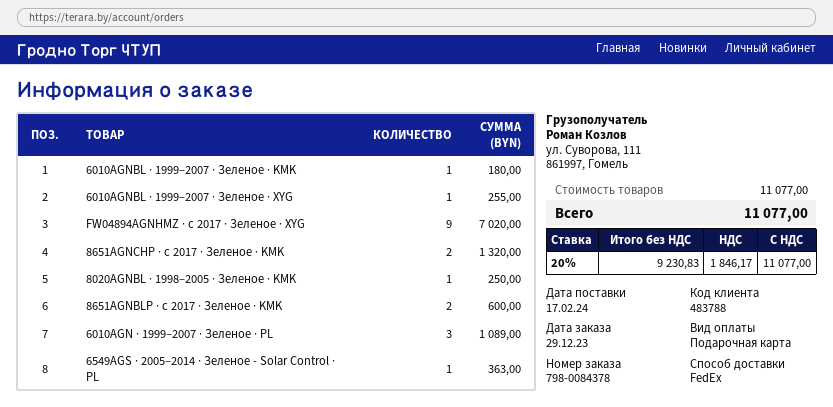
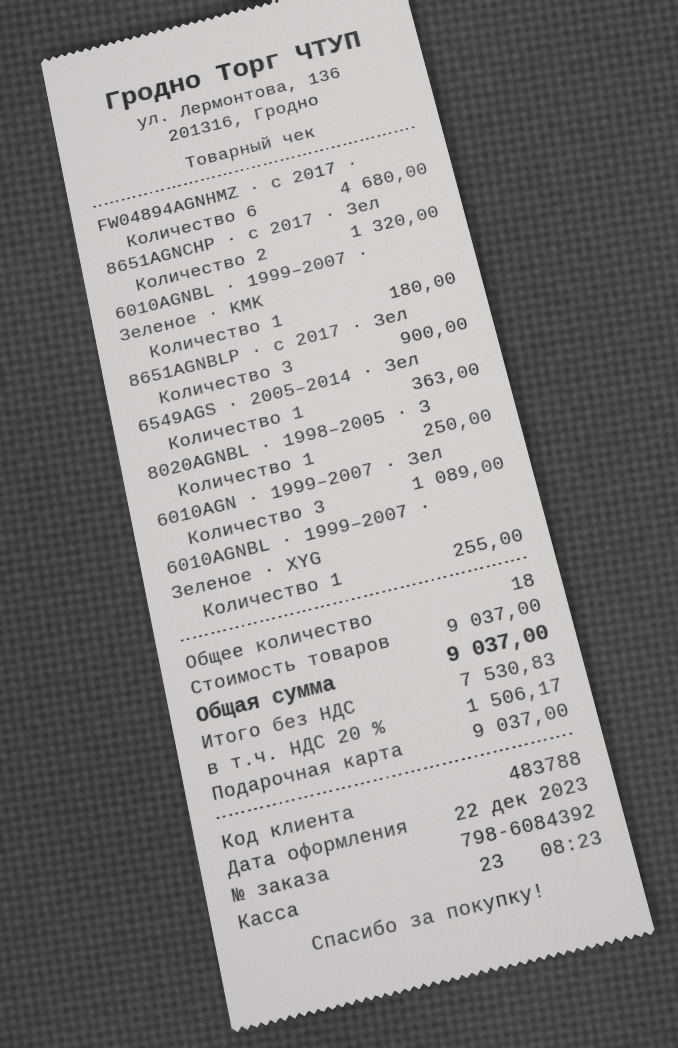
order number: 798-0084378 -> 798-6084392
order date: 2023-12-29 -> 2023-12-22
FW04894AGNHMZ · с 2017 · Зеленое · XYG: 9 for 7020.00 -> 6 for 4680.00
8651AGNBLP · с 2017 · Зеленое · KMK: 2 for 600.00 -> 3 for 900.00
subtotal: 11077.00 -> 9037.00
net: 9230.83 -> 7530.83
tax: 20% = 1846.17 -> 20% = 1506.17
total: 11077.00 -> 9037.00

